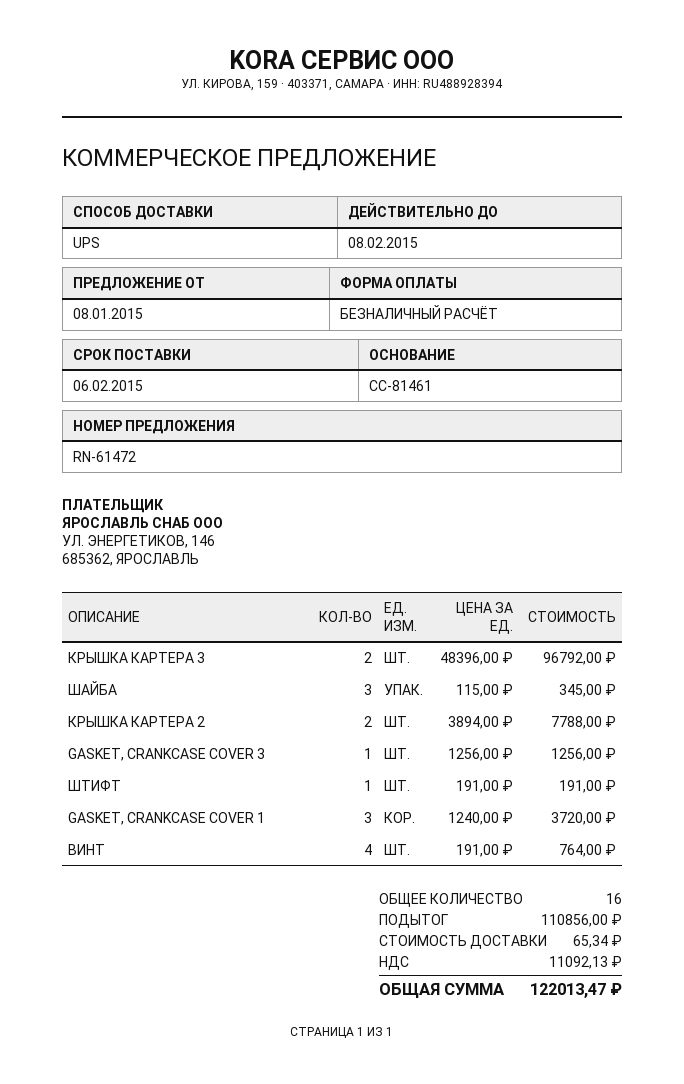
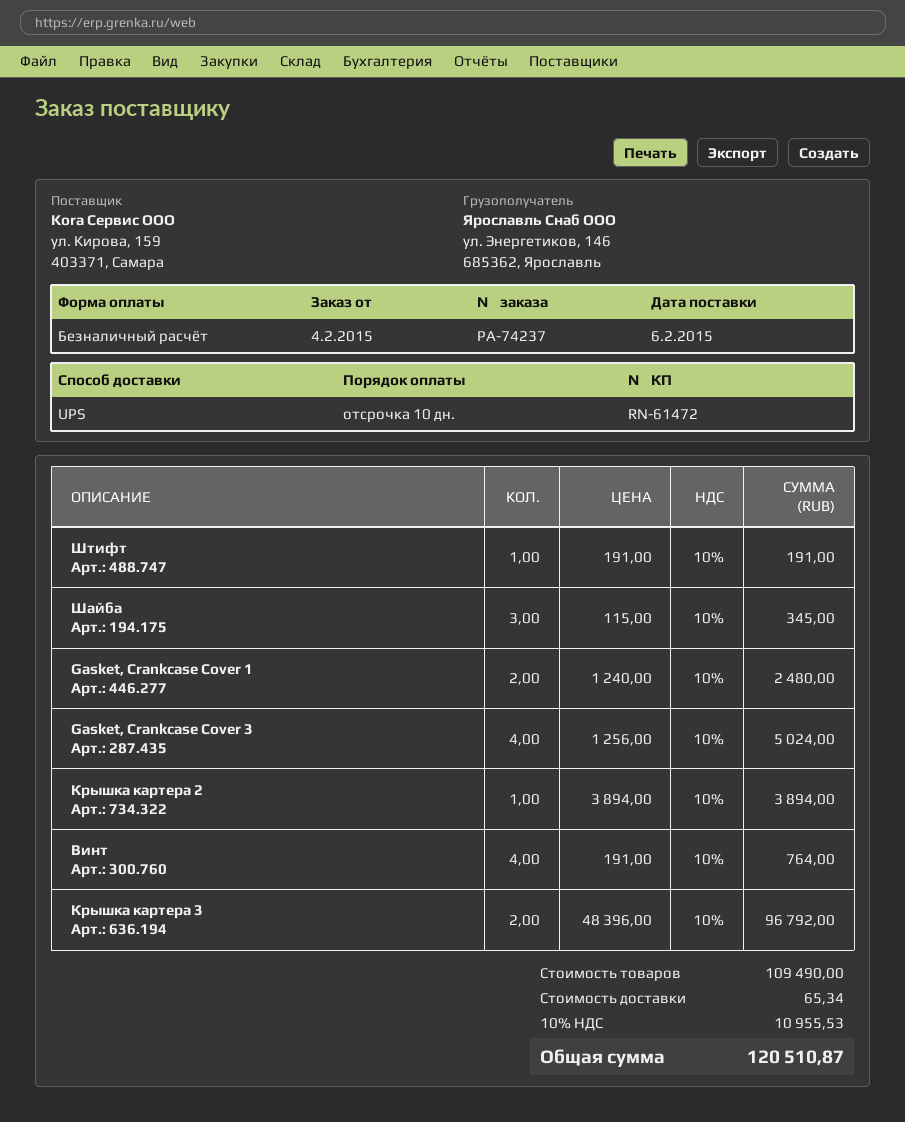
КРЫШКА КАРТЕРА 2: 2 x 3894.00 = 7788.00 -> 1 x 3894.00 = 3894.00
GASKET, CRANKCASE COVER 3: 1 x 1256.00 = 1256.00 -> 4 x 1256.00 = 5024.00
GASKET, CRANKCASE COVER 1: 3 x 1240.00 = 3720.00 -> 2 x 1240.00 = 2480.00
subtotal: 110856.00 -> 109490.00
tax: 11092.13 -> 10955.53
total: 122013.47 -> 120510.87

